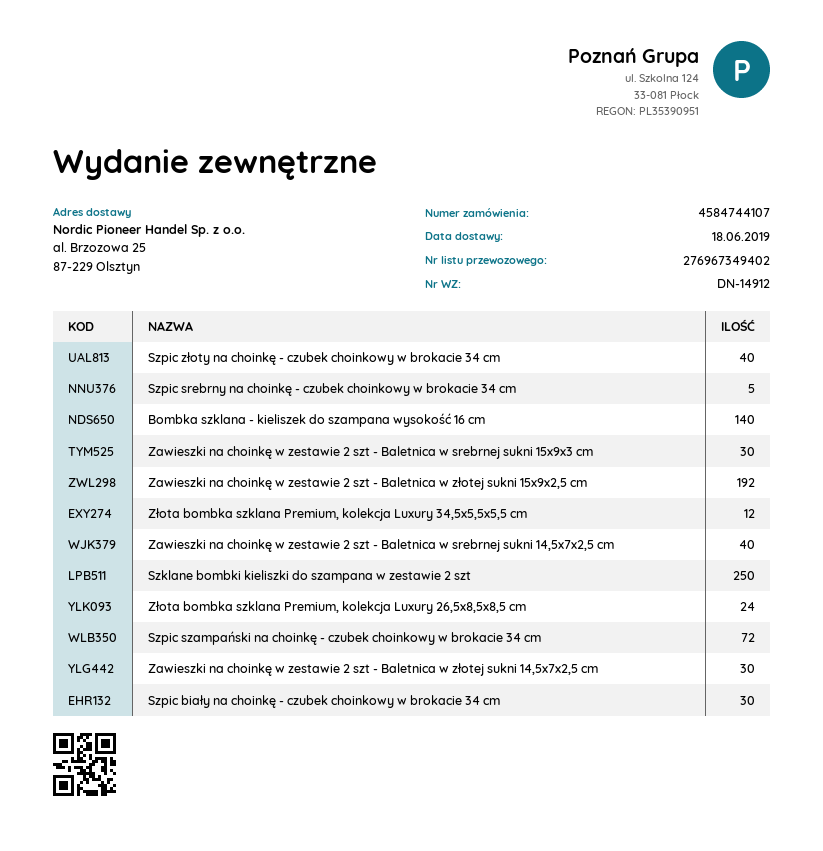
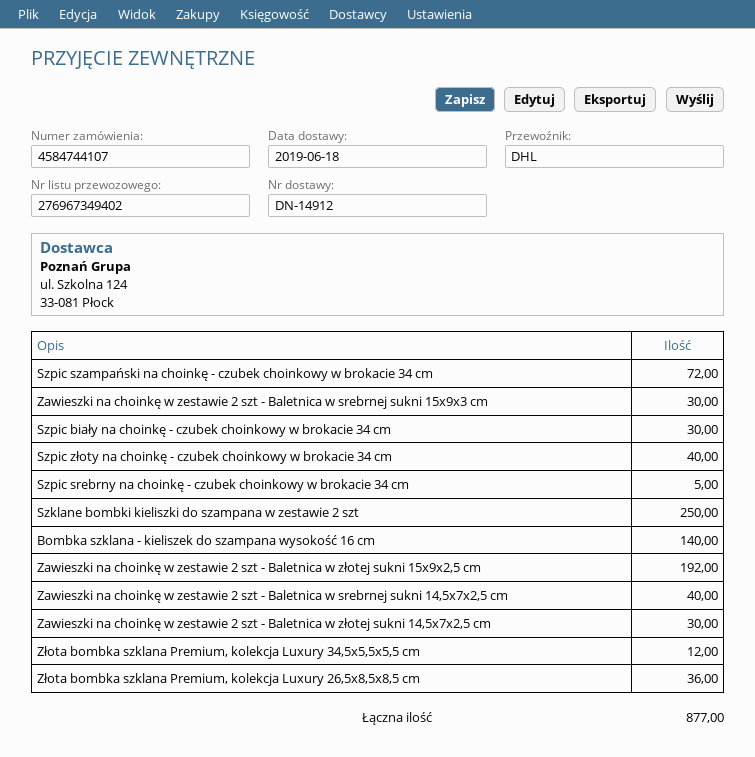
Złota bombka szklana Premium, kolekcja Luxury 26,5x8,5x8,5 cm: 24 -> 36

